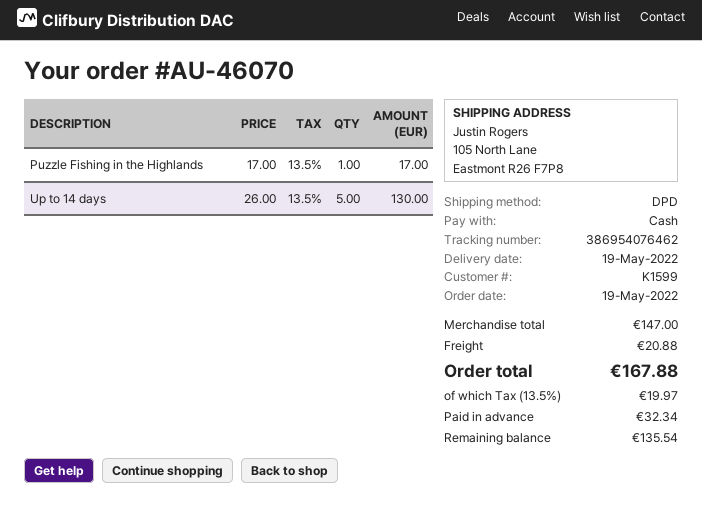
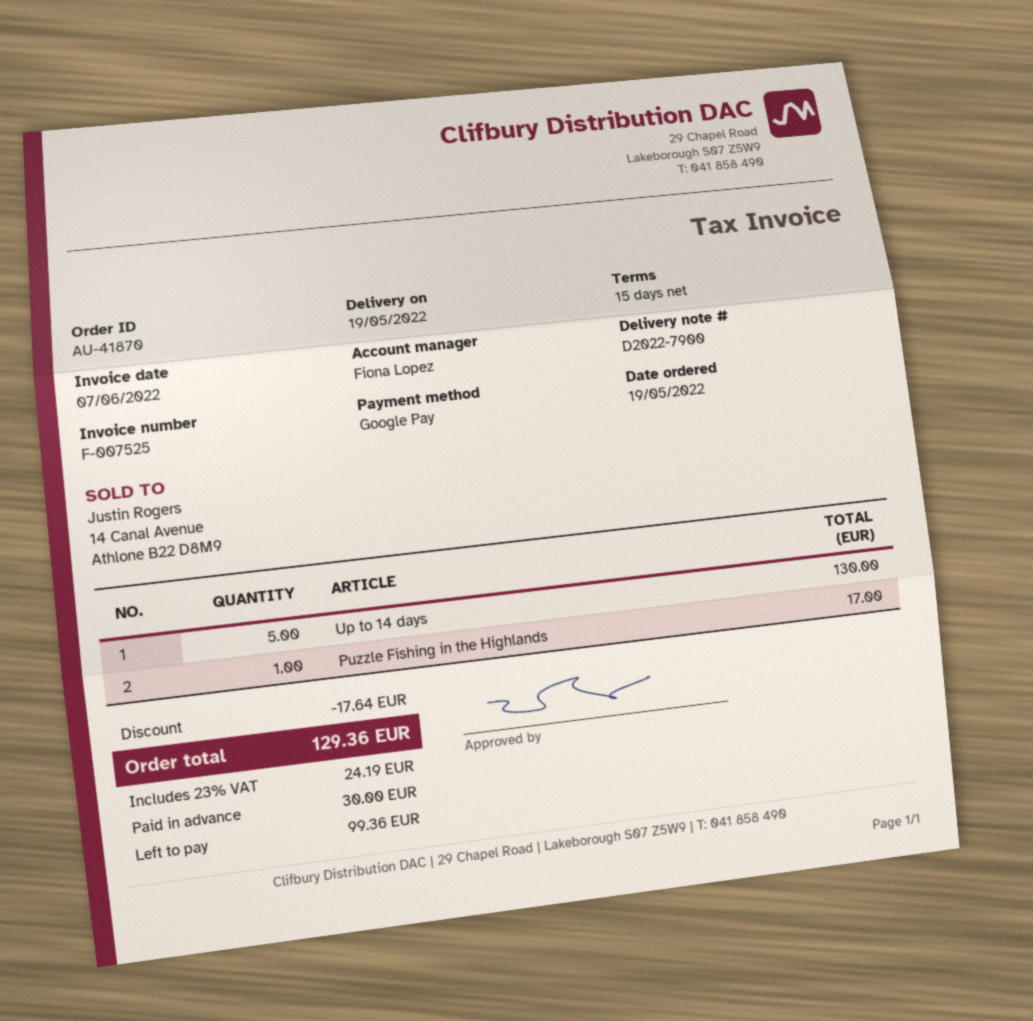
order number: AU-46070 -> AU-41870
payment method: cash -> Google Pay
discount: none -> 17.64
shipping: 20.88 -> none
tax: 13.5% = 19.97 -> 23% = 24.19
total: 167.88 -> 129.36
deposit: 32.34 -> 30.00
balance: 135.54 -> 99.36

